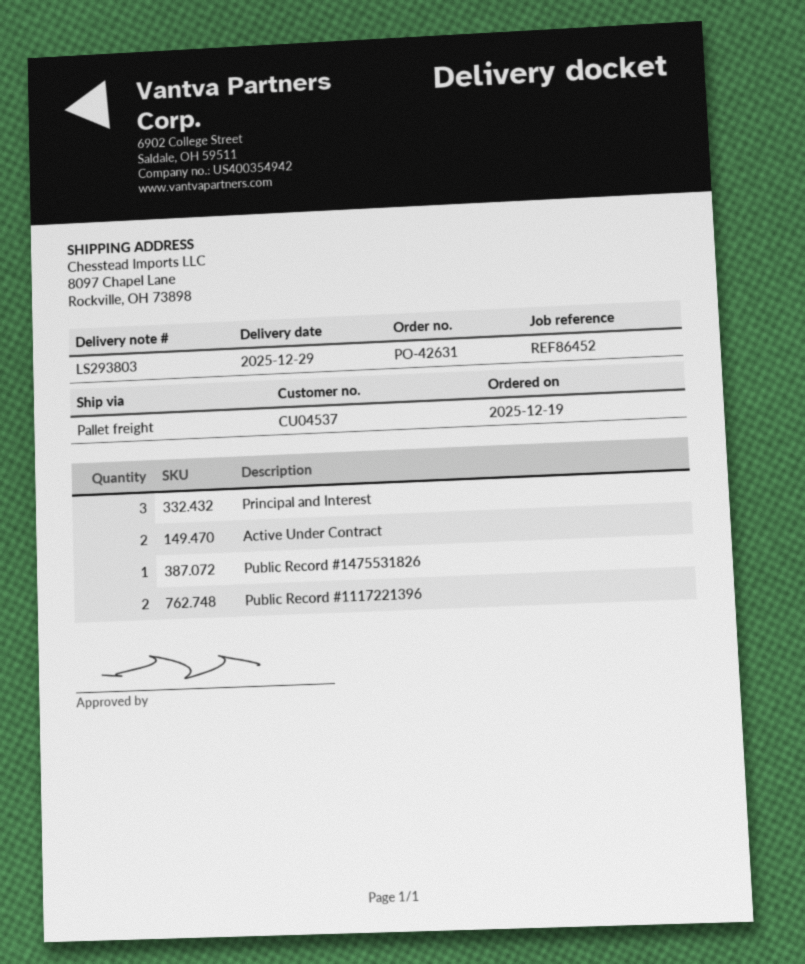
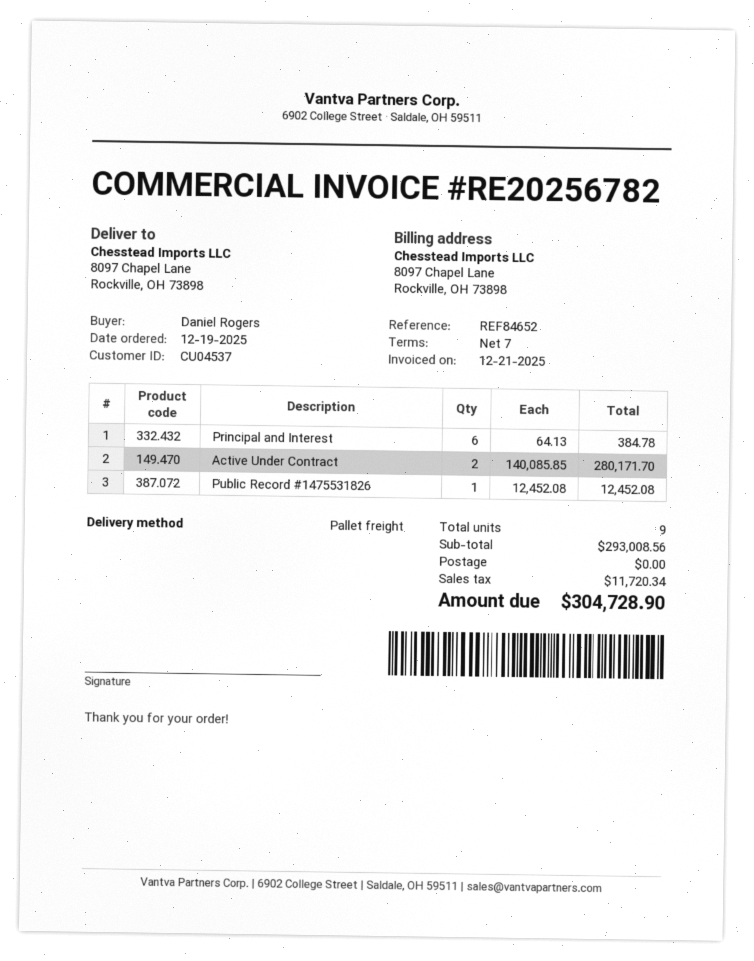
reference: REF86452 -> REF84652
Principal and Interest: 3 -> 6
Public Record #1117221396: 2 -> none

